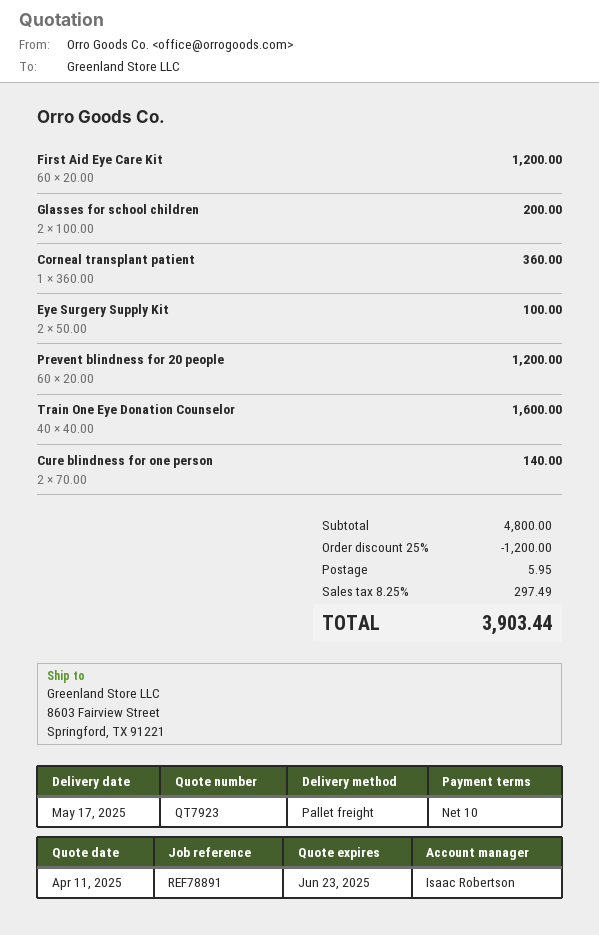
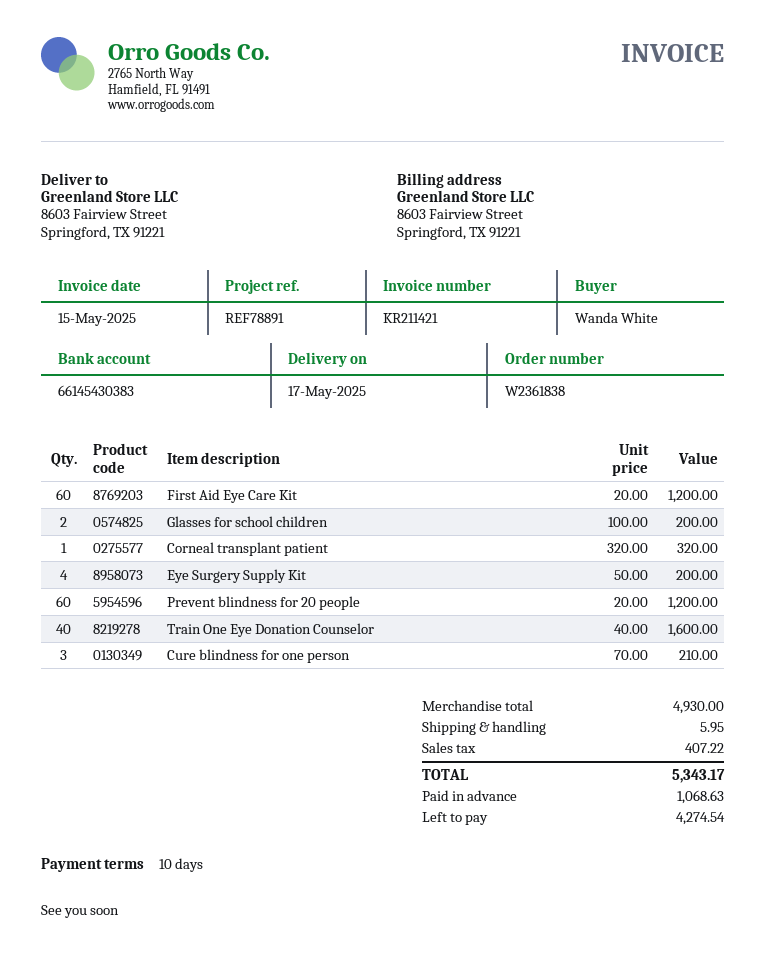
Corneal transplant patient: 1 x 360.00 = 360.00 -> 1 x 320.00 = 320.00
Eye Surgery Supply Kit: 2 x 50.00 = 100.00 -> 4 x 50.00 = 200.00
Cure blindness for one person: 2 x 70.00 = 140.00 -> 3 x 70.00 = 210.00
subtotal: 4800.00 -> 4930.00
discount: 25% = 1200.00 -> none
tax: 297.49 -> 407.22
total: 3903.44 -> 5343.17

